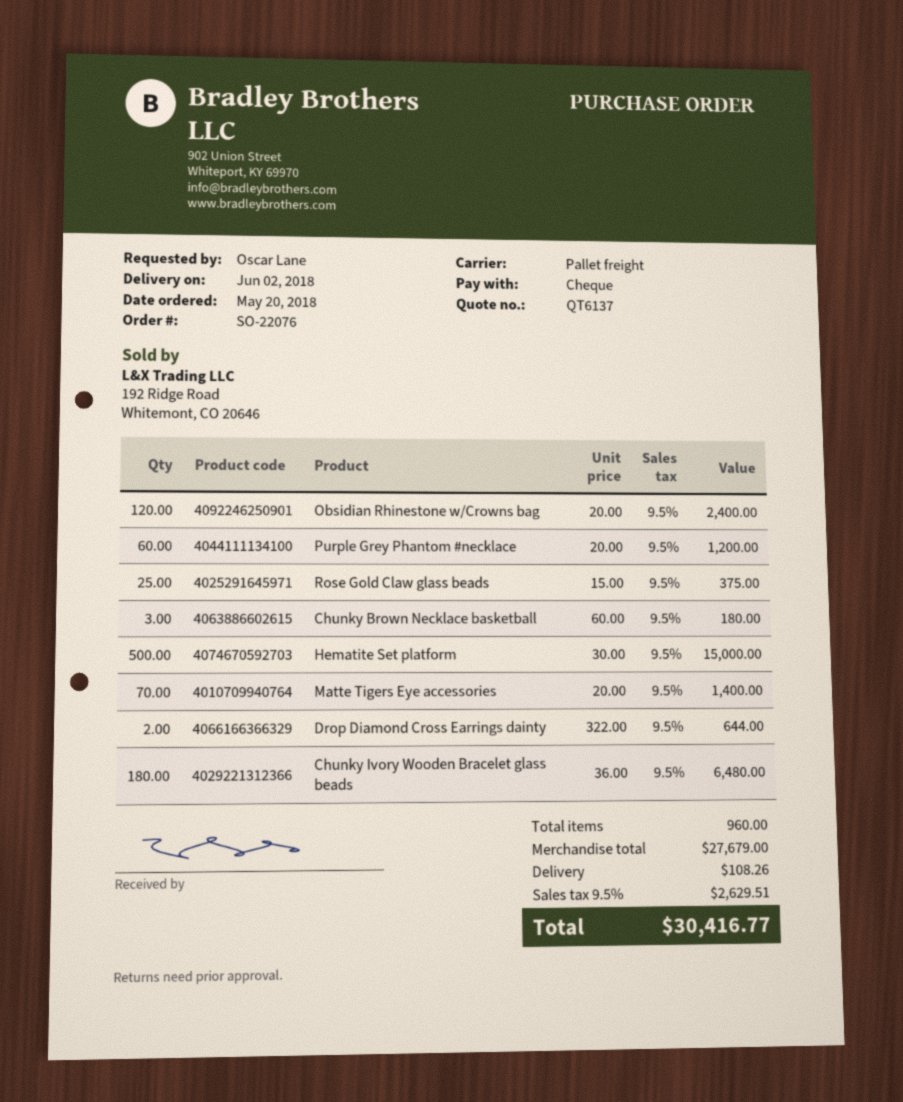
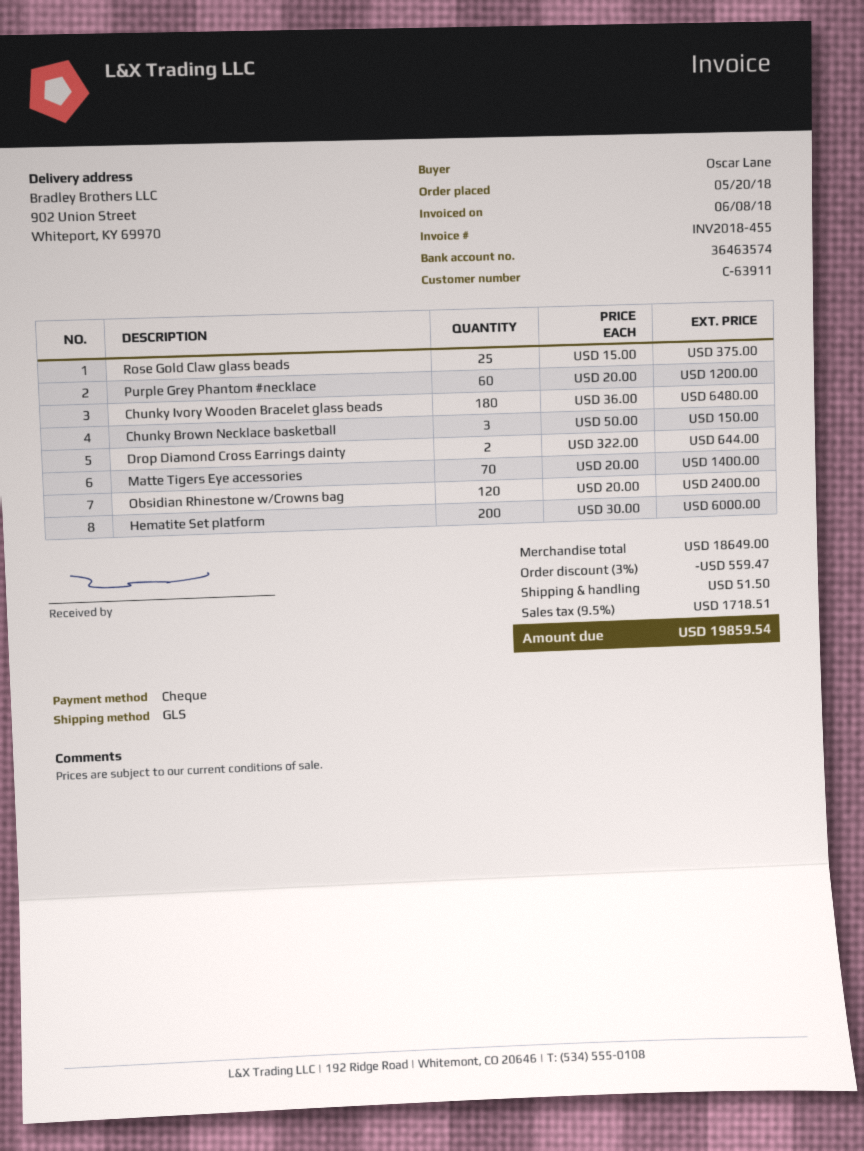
shipping method: pallet freight -> GLS
Chunky Brown Necklace basketball: 3 x 60.00 = 180.00 -> 3 x 50.00 = 150.00
Hematite Set platform: 500 x 30.00 = 15000.00 -> 200 x 30.00 = 6000.00
subtotal: 27679.00 -> 18649.00
discount: none -> 3% = 559.47
shipping: 108.26 -> 51.50
tax: 9.5% = 2629.51 -> 9.5% = 1718.51
total: 30416.77 -> 19859.54

